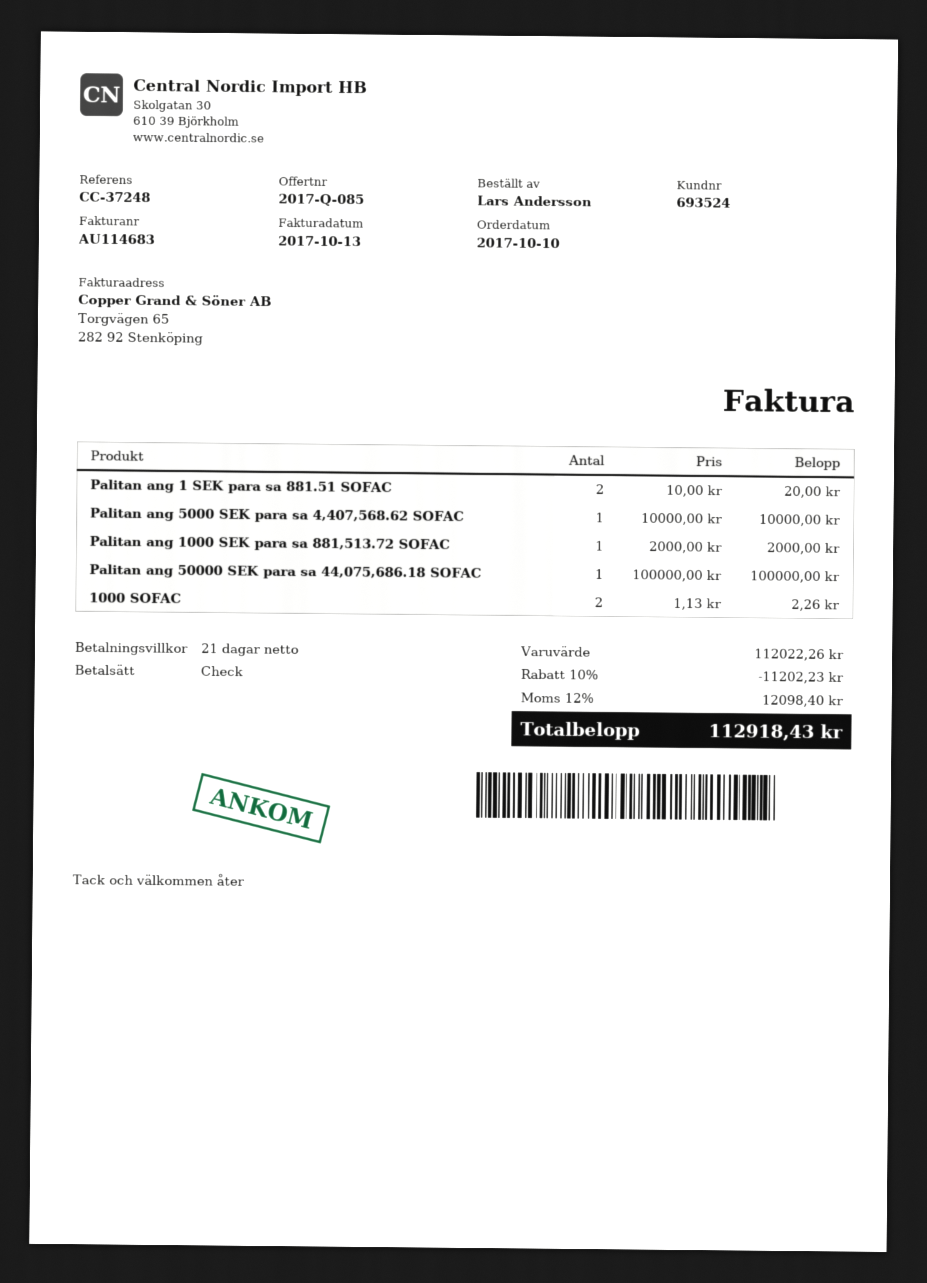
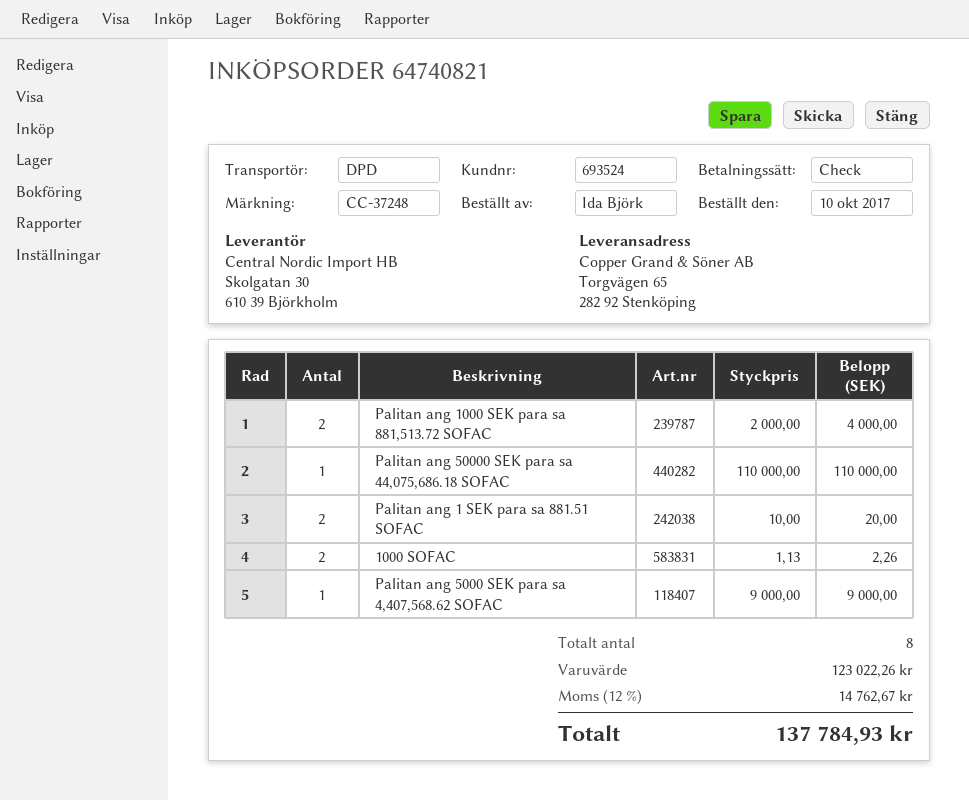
ordered by: Lars Andersson -> Ida Björk
Palitan ang 5000 SEK para sa 4,407,568.62 SOFAC: 1 x 10000.00 = 10000.00 -> 1 x 9000.00 = 9000.00
Palitan ang 1000 SEK para sa 881,513.72 SOFAC: 1 x 2000.00 = 2000.00 -> 2 x 2000.00 = 4000.00
Palitan ang 50000 SEK para sa 44,075,686.18 SOFAC: 1 x 100000.00 = 100000.00 -> 1 x 110000.00 = 110000.00
subtotal: 112022.26 -> 123022.26
discount: 10% = 11202.23 -> none
tax: 12% = 12098.40 -> 12% = 14762.67
total: 112918.43 -> 137784.93

